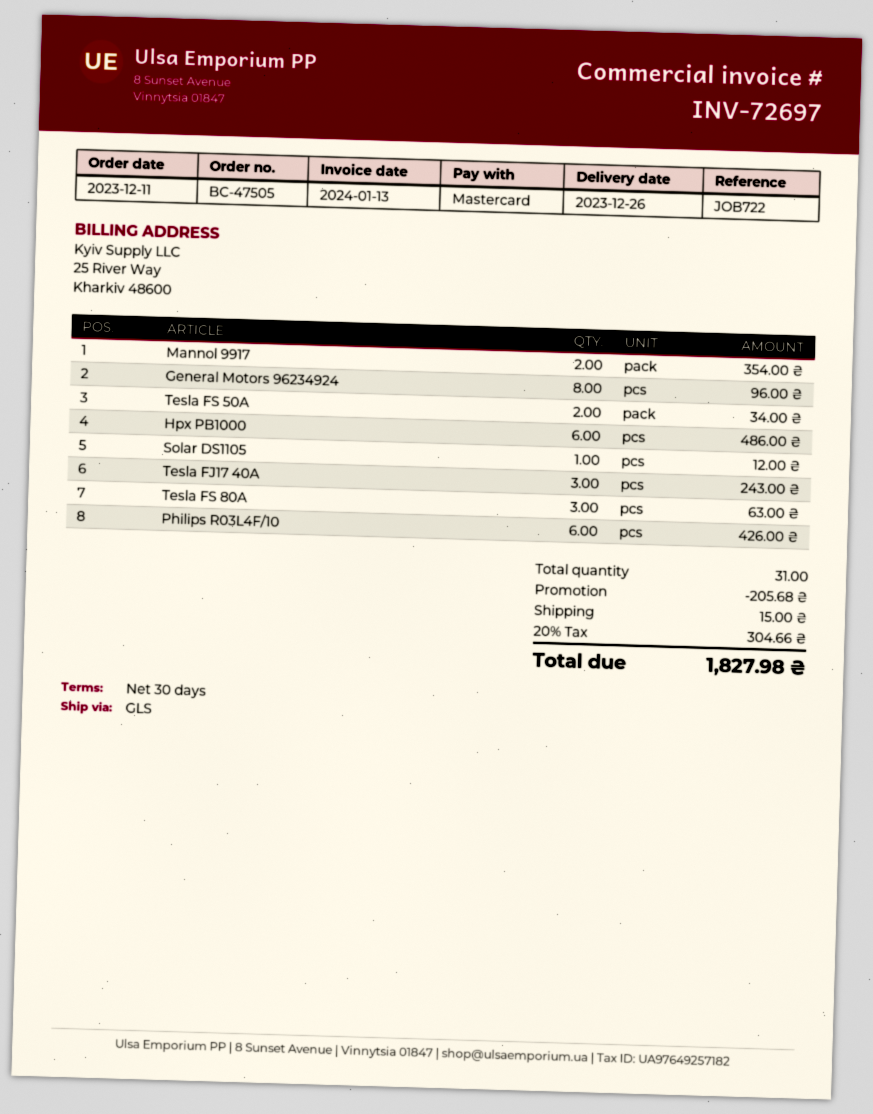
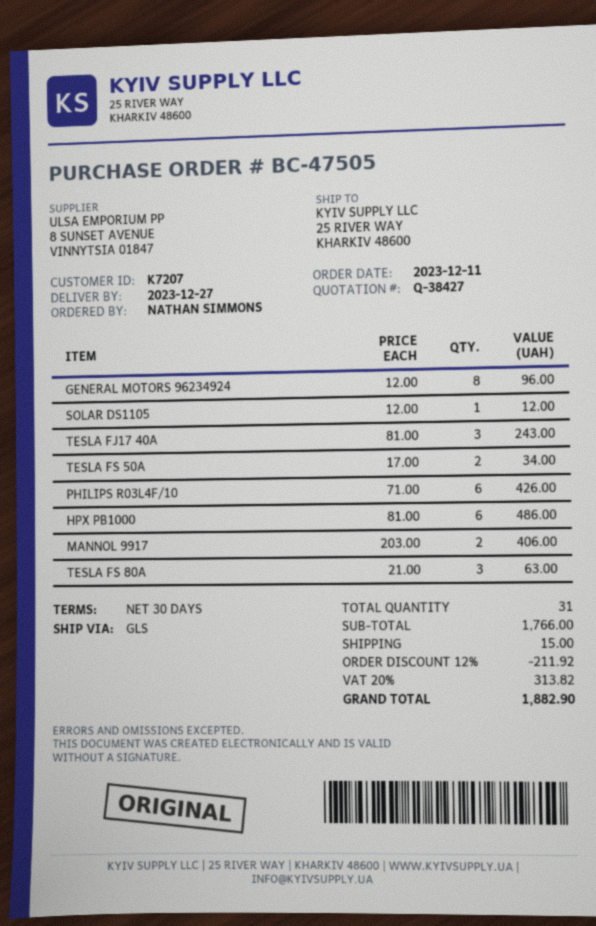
delivery date: 2023-12-26 -> 2023-12-27
Mannol 9917: 2 for 354.00 -> 2 for 406.00
discount: 205.68 -> 211.92
tax: 20% = 304.66 -> 20% = 313.82
total: 1827.98 -> 1882.90

